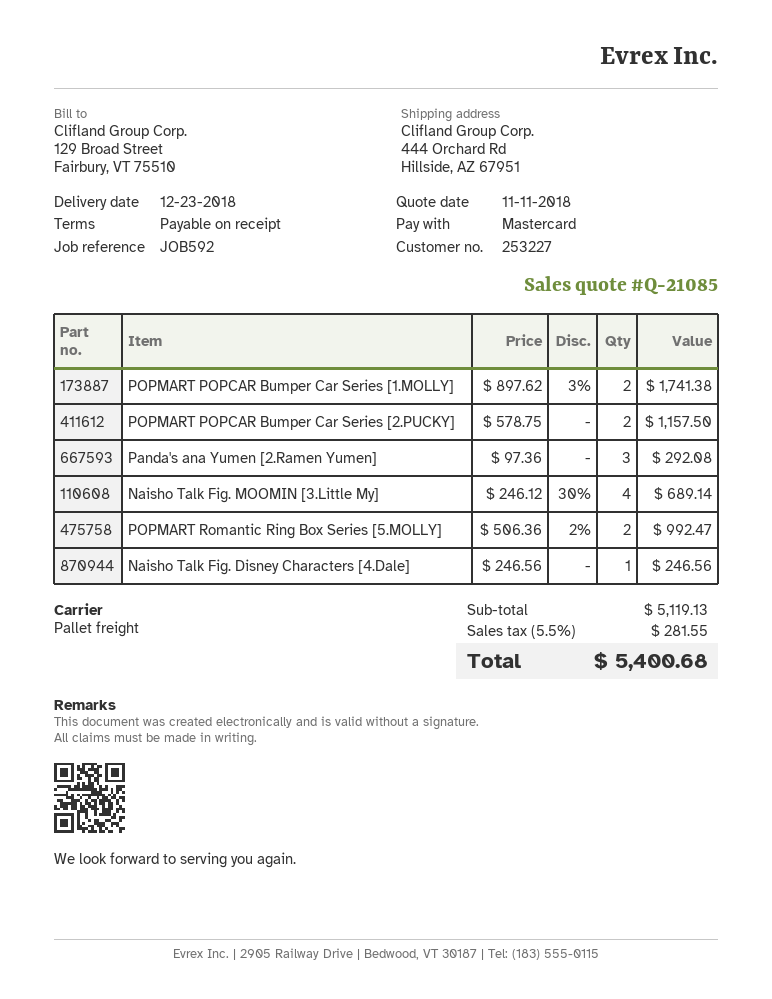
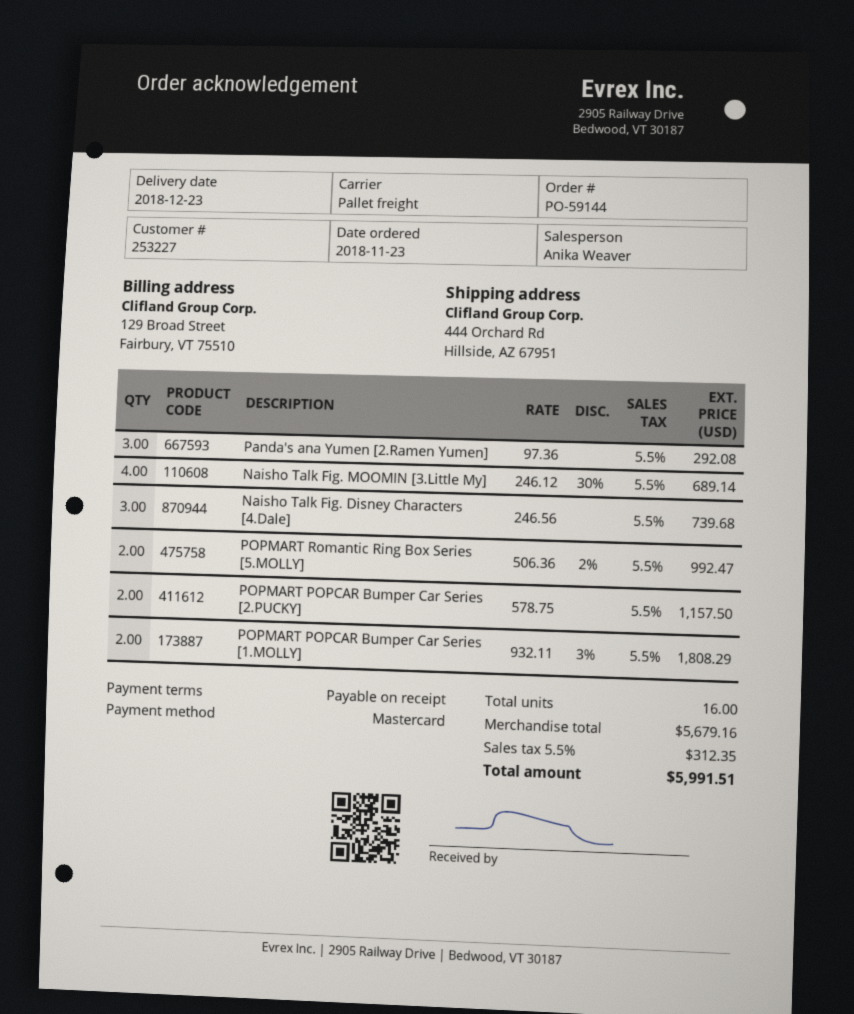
POPMART POPCAR Bumper Car Series [1.MOLLY]: 2 x 897.62 - 3% = 1741.38 -> 2 x 932.11 - 3% = 1808.29
Naisho Talk Fig. Disney Characters [4.Dale]: 1 x 246.56 = 246.56 -> 3 x 246.56 = 739.68
subtotal: 5119.13 -> 5679.16
tax: 5.5% = 281.55 -> 5.5% = 312.35
total: 5400.68 -> 5991.51

